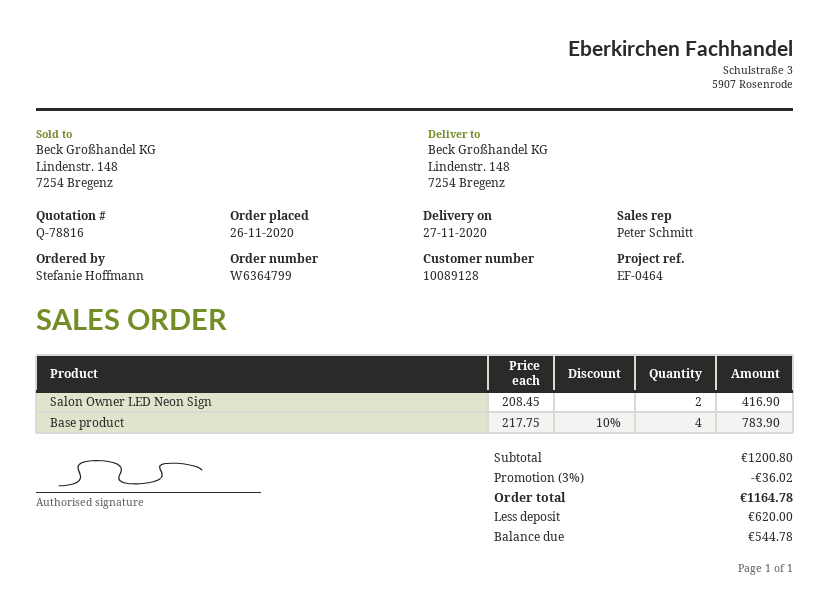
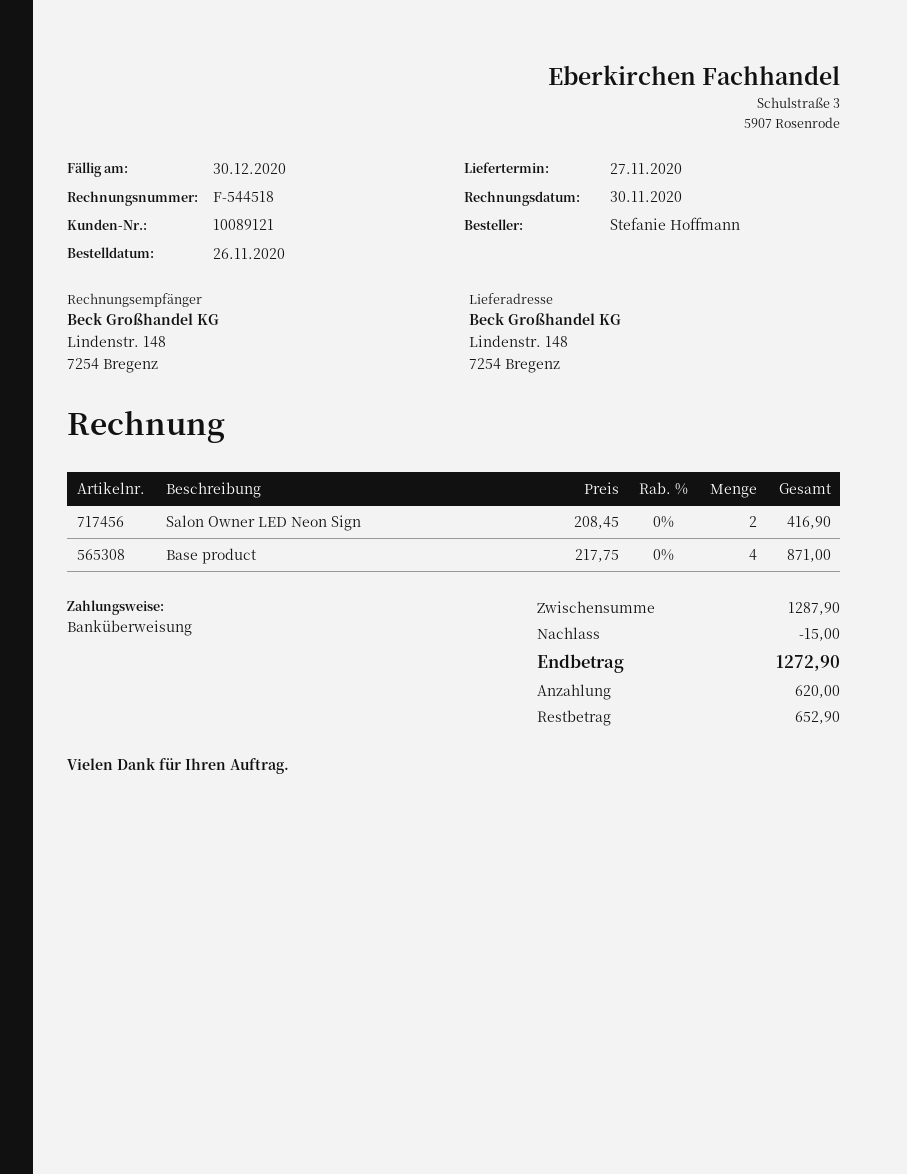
customer number: 10089128 -> 10089121
Base product: 4 x 217.75 - 10% = 783.90 -> 4 x 217.75 = 871.00
subtotal: 1200.80 -> 1287.90
discount: 36.02 -> 15.00
total: 1164.78 -> 1272.90
balance: 544.78 -> 652.90

